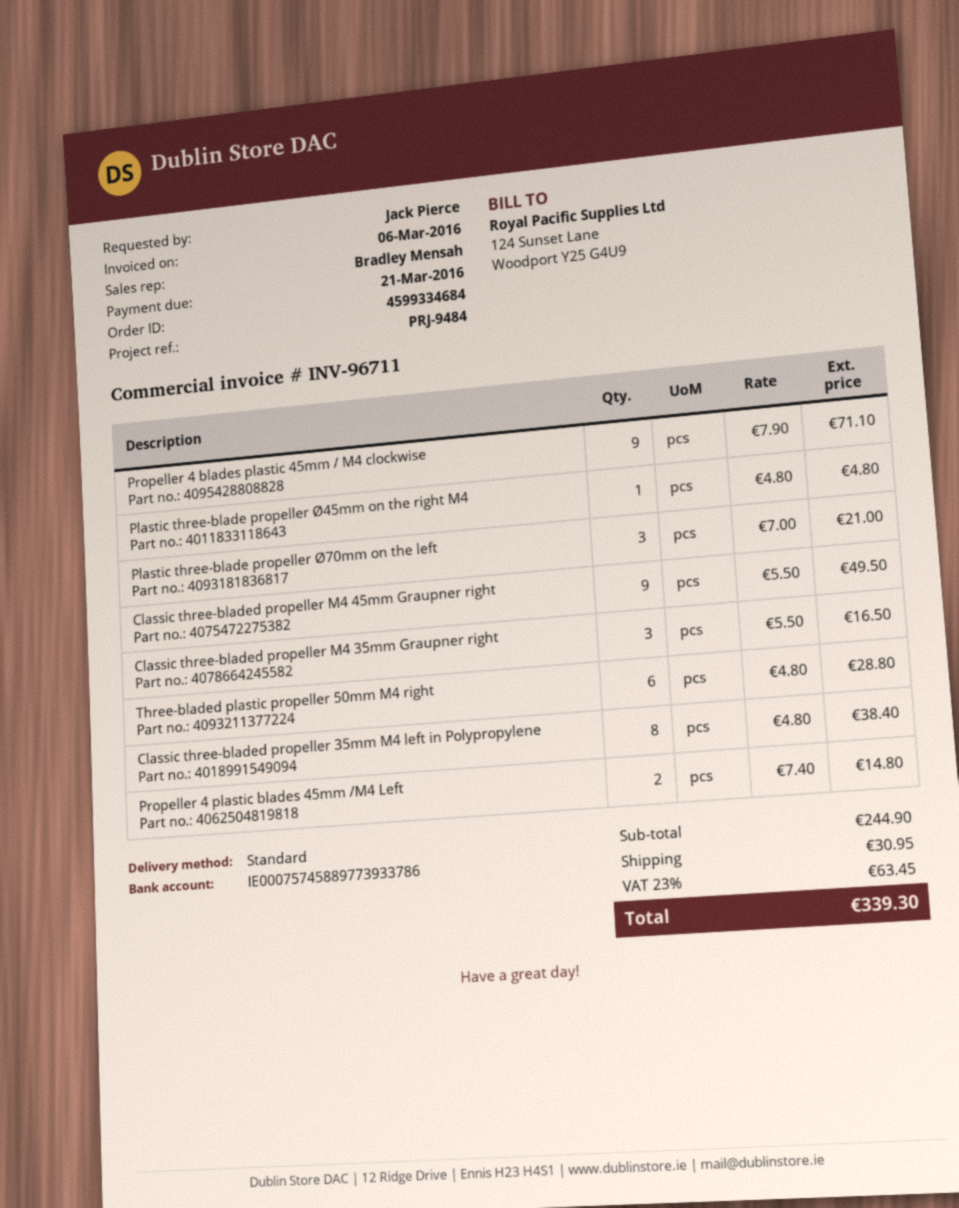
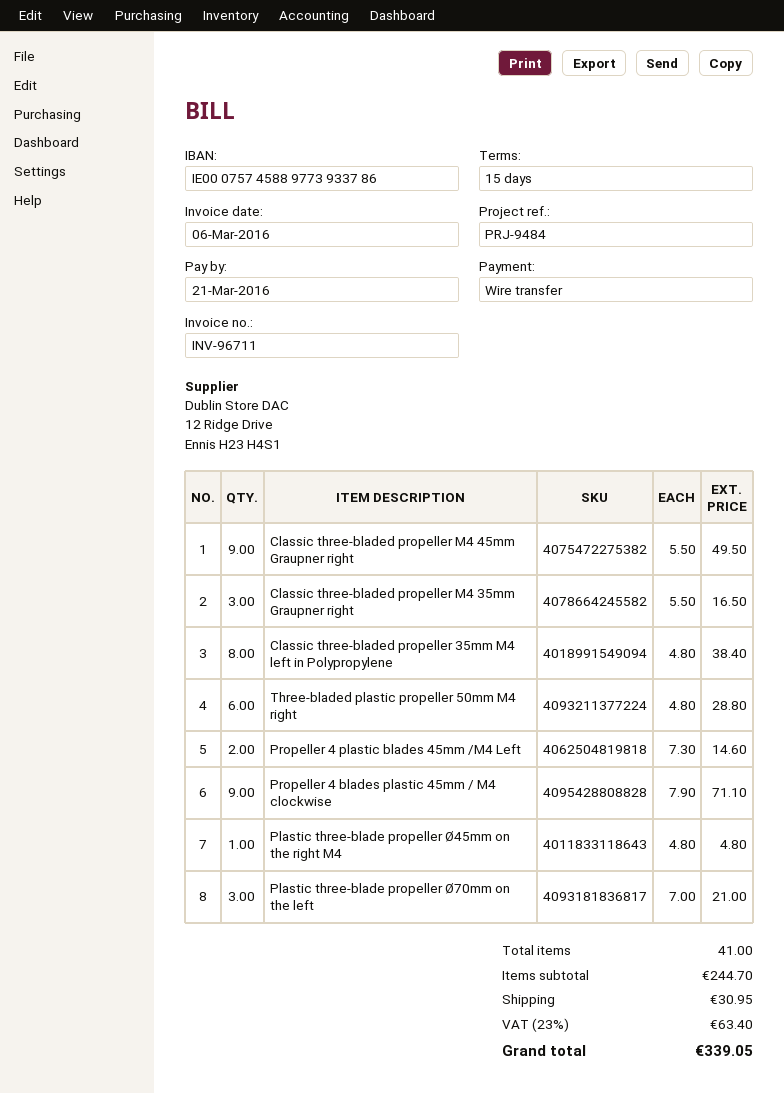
Propeller 4 plastic blades 45mm /M4 Left: 2 x 7.40 = 14.80 -> 2 x 7.30 = 14.60
subtotal: 244.90 -> 244.70
tax: 23% = 63.45 -> 23% = 63.40
total: 339.30 -> 339.05

